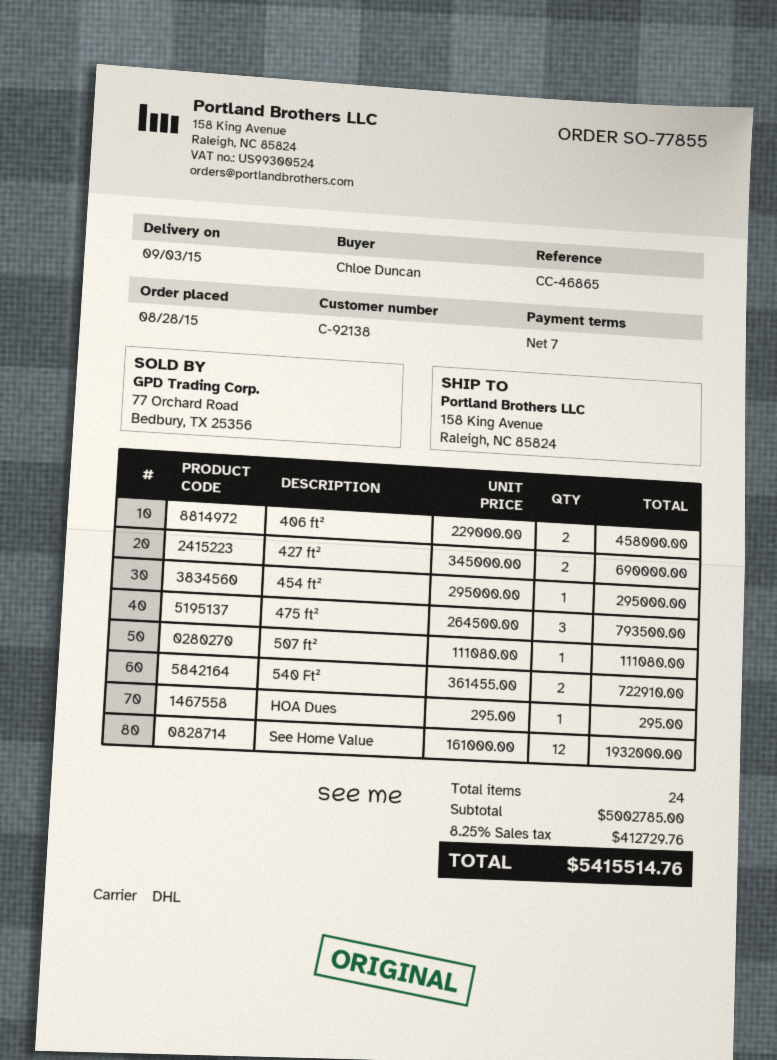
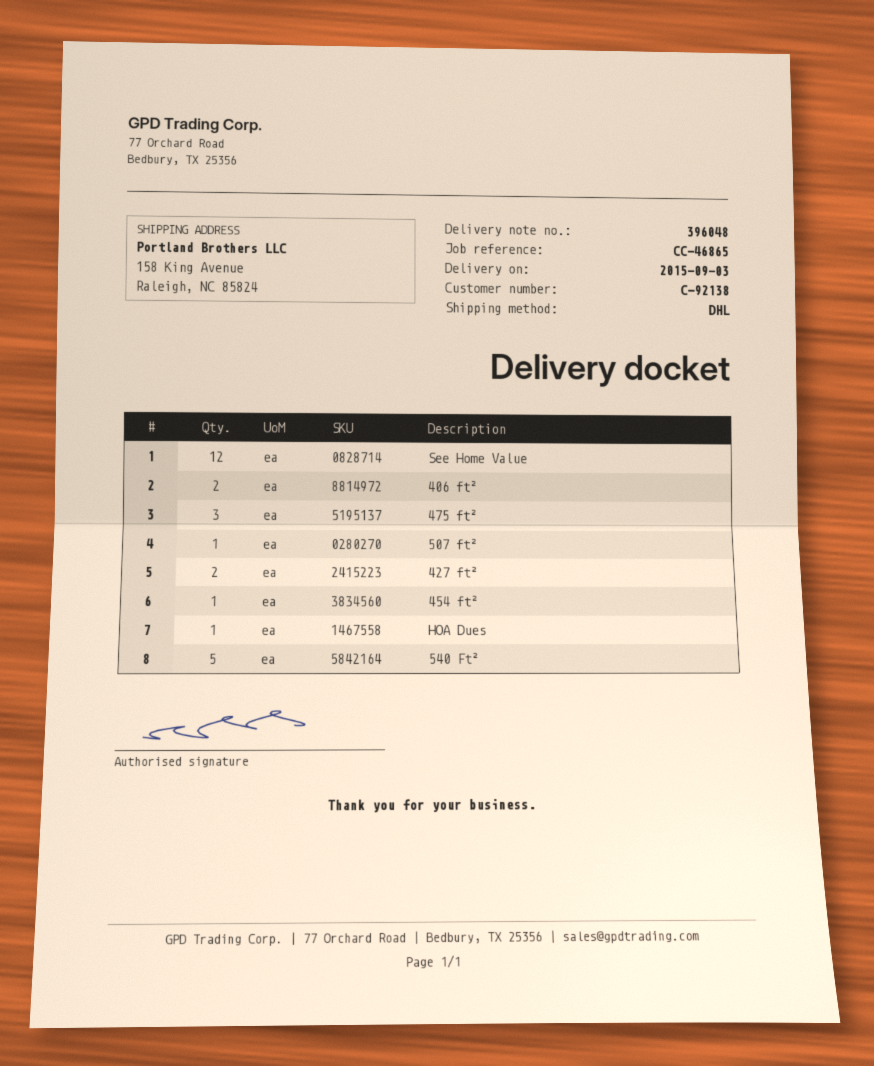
540 Ft²: 2 -> 5

